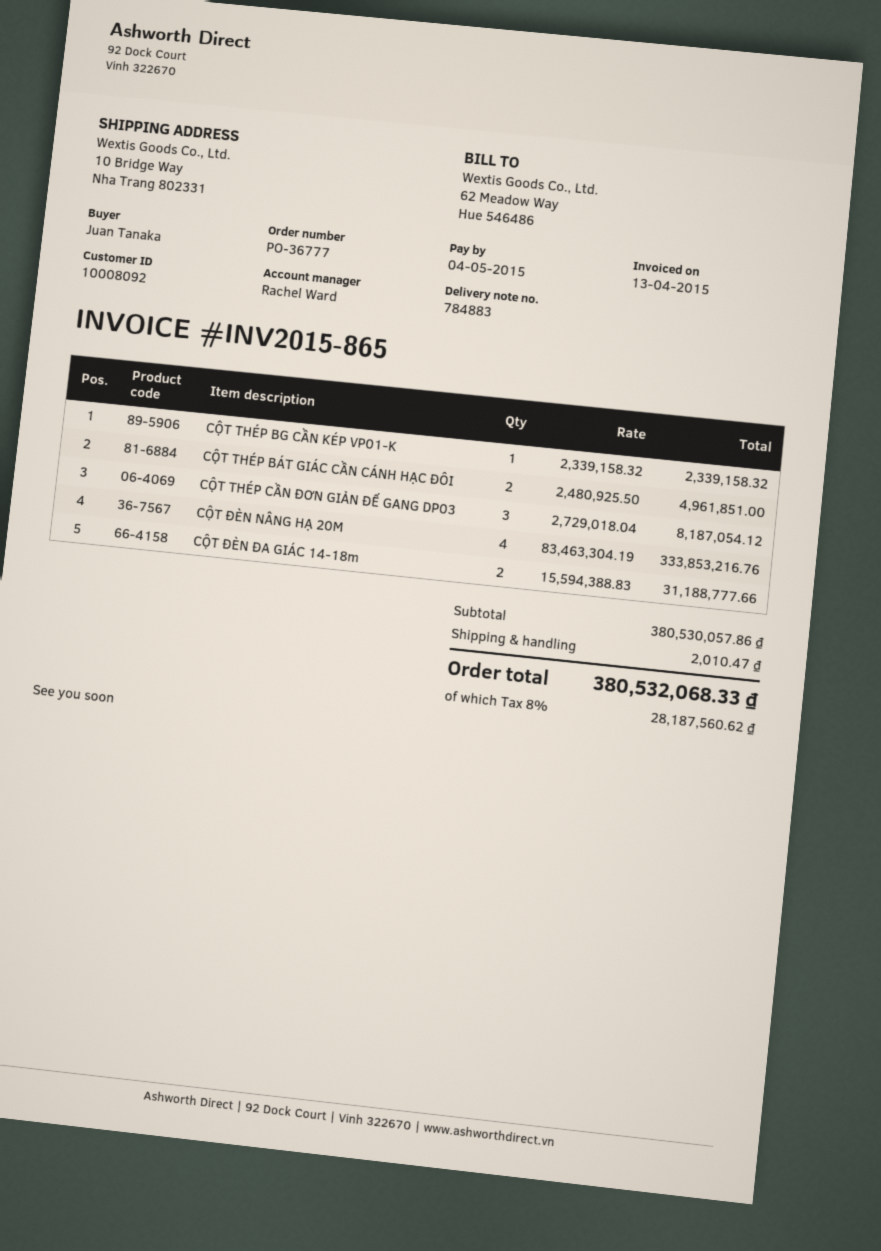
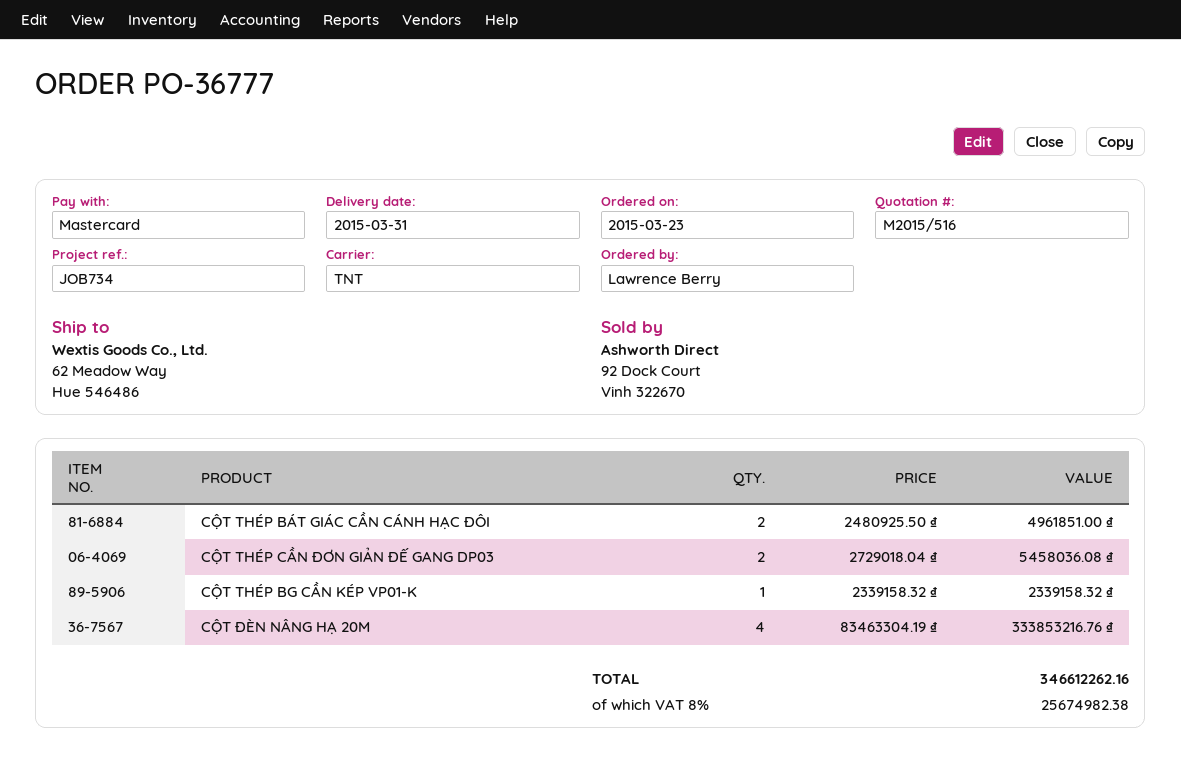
ordered by: Juan Tanaka -> Lawrence Berry
ship to: 10 Bridge Way, Nha Trang 802331 -> 62 Meadow Way, Hue 546486
CỘT THÉP CẦN ĐƠN GIẢN ĐẾ GANG DP03: 3 x 2729018.04 = 8187054.12 -> 2 x 2729018.04 = 5458036.08
CỘT ĐÈN ĐA GIÁC 14-18m: 2 x 15594388.83 = 31188777.66 -> none
shipping: 2010.47 -> none
tax: 8% = 28187560.62 -> 8% = 25674982.38
total: 380532068.33 -> 346612262.16

